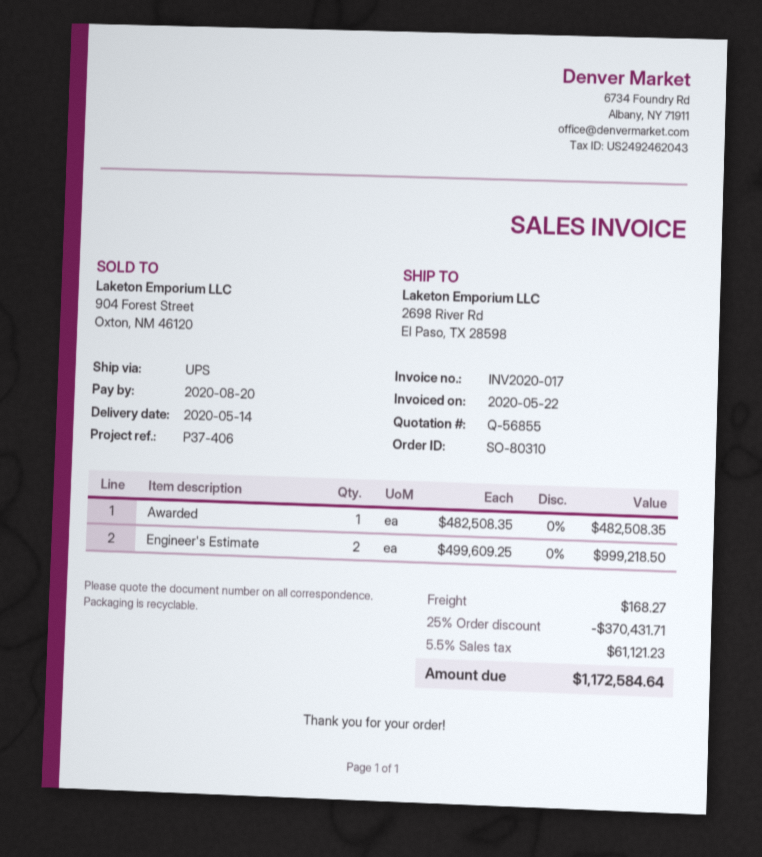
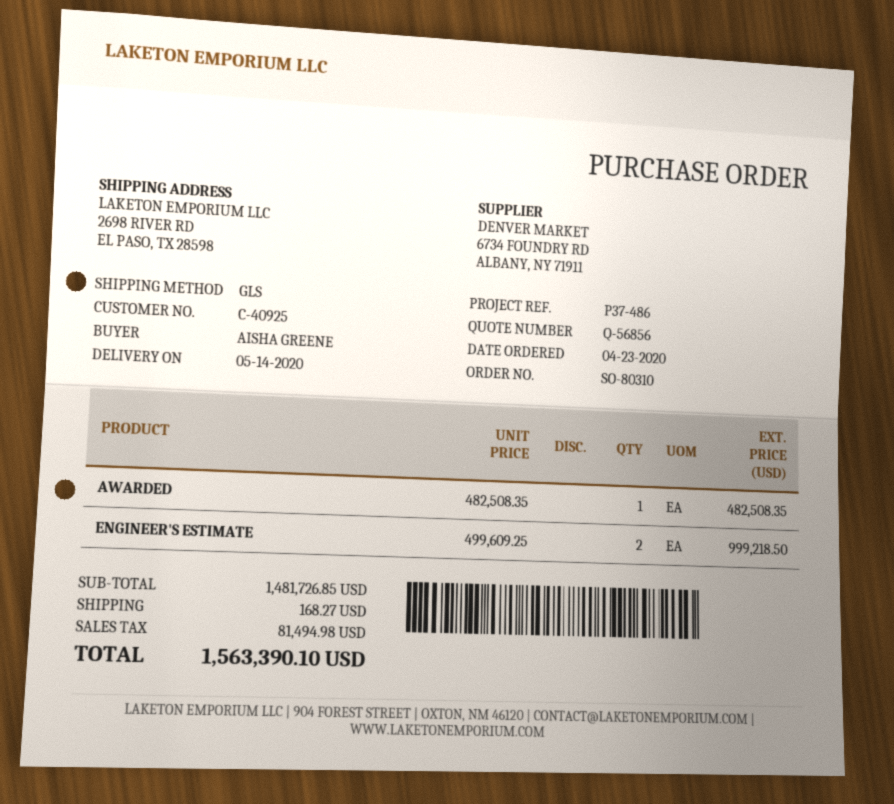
quote number: Q-56855 -> Q-56856
reference: P37-406 -> P37-486
shipping method: UPS -> GLS
discount: 25% = 370431.71 -> none
tax: 61121.23 -> 81494.98
total: 1172584.64 -> 1563390.10

